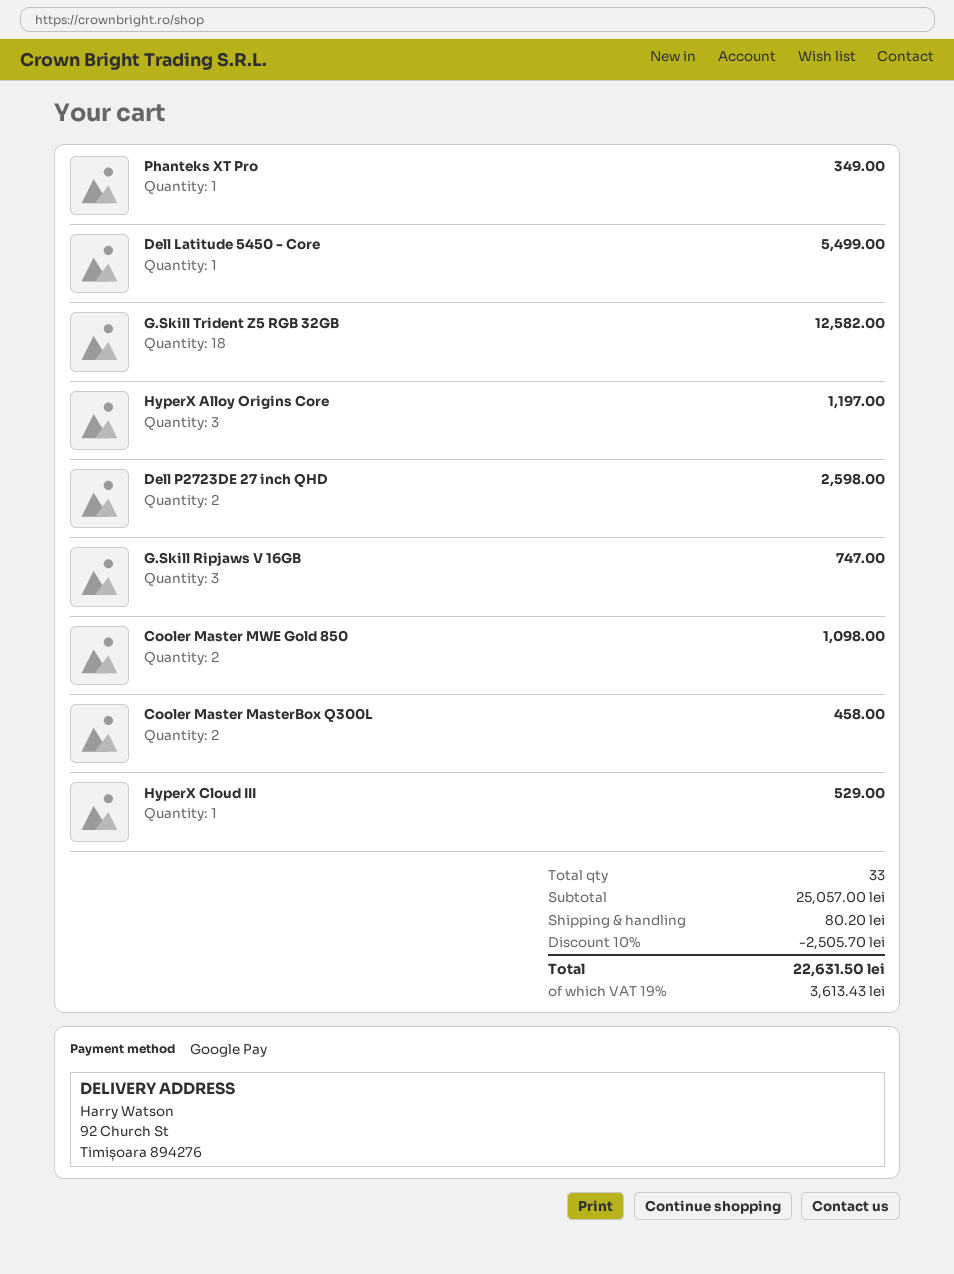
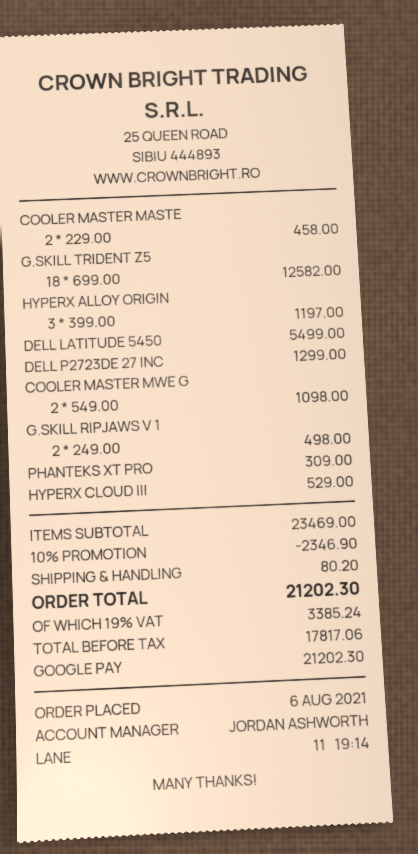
Phanteks XT Pro: 1 for 349.00 -> 1 for 309.00
Dell P2723DE 27 inch QHD: 2 for 2598.00 -> 1 for 1299.00
G.Skill Ripjaws V 16GB: 3 for 747.00 -> 2 for 498.00
subtotal: 25057.00 -> 23469.00
discount: 10% = 2505.70 -> 10% = 2346.90
tax: 19% = 3613.43 -> 19% = 3385.24
total: 22631.50 -> 21202.30

